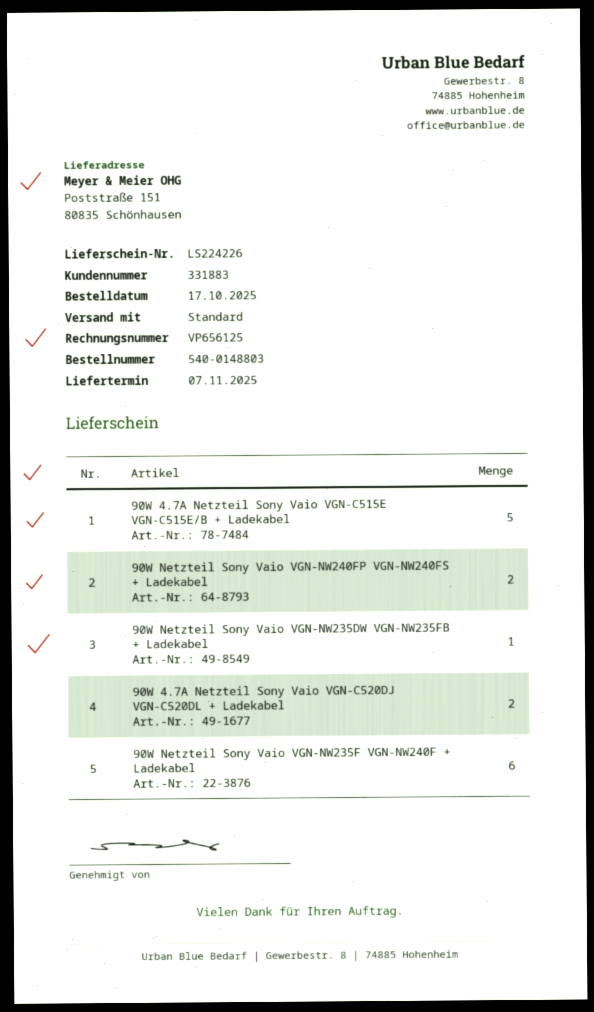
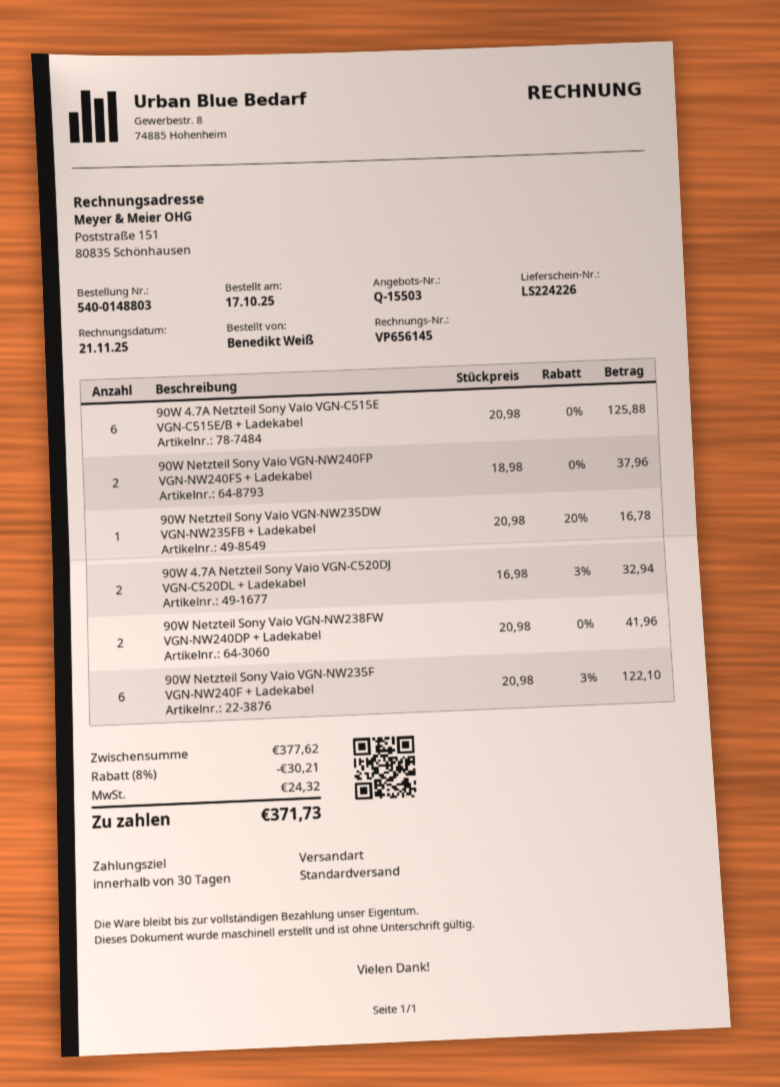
invoice number: VP656125 -> VP656145
90W 4.7A Netzteil Sony Vaio VGN-C515E VGN-C515E/B + Ladekabel: 5 -> 6
90W Netzteil Sony Vaio VGN-NW238FW VGN-NW240DP + Ladekabel: none -> 2

